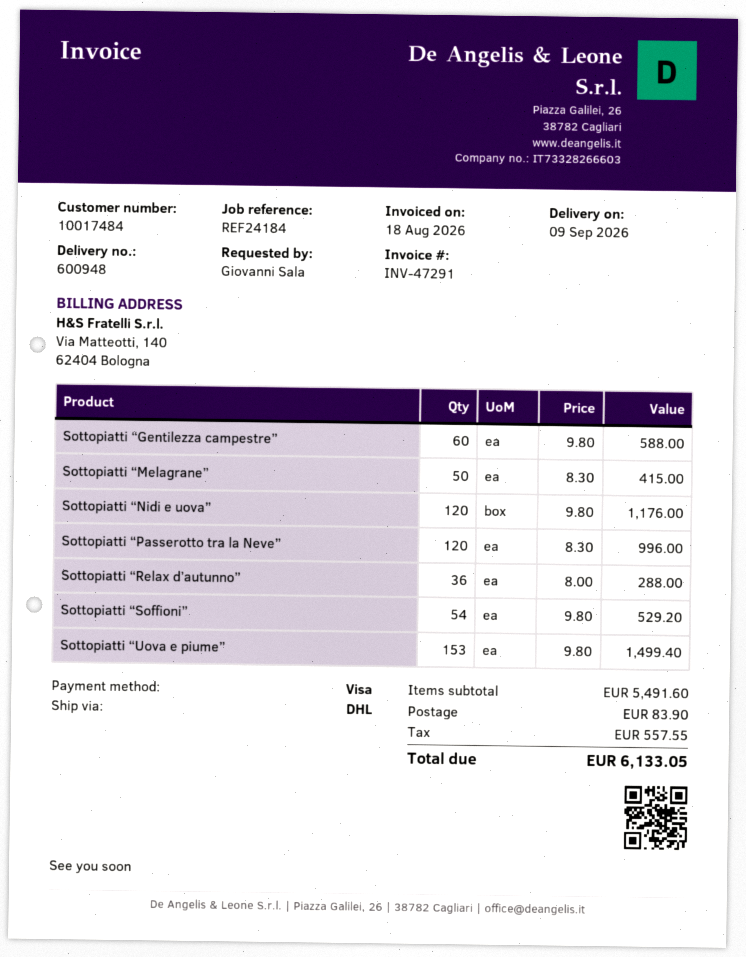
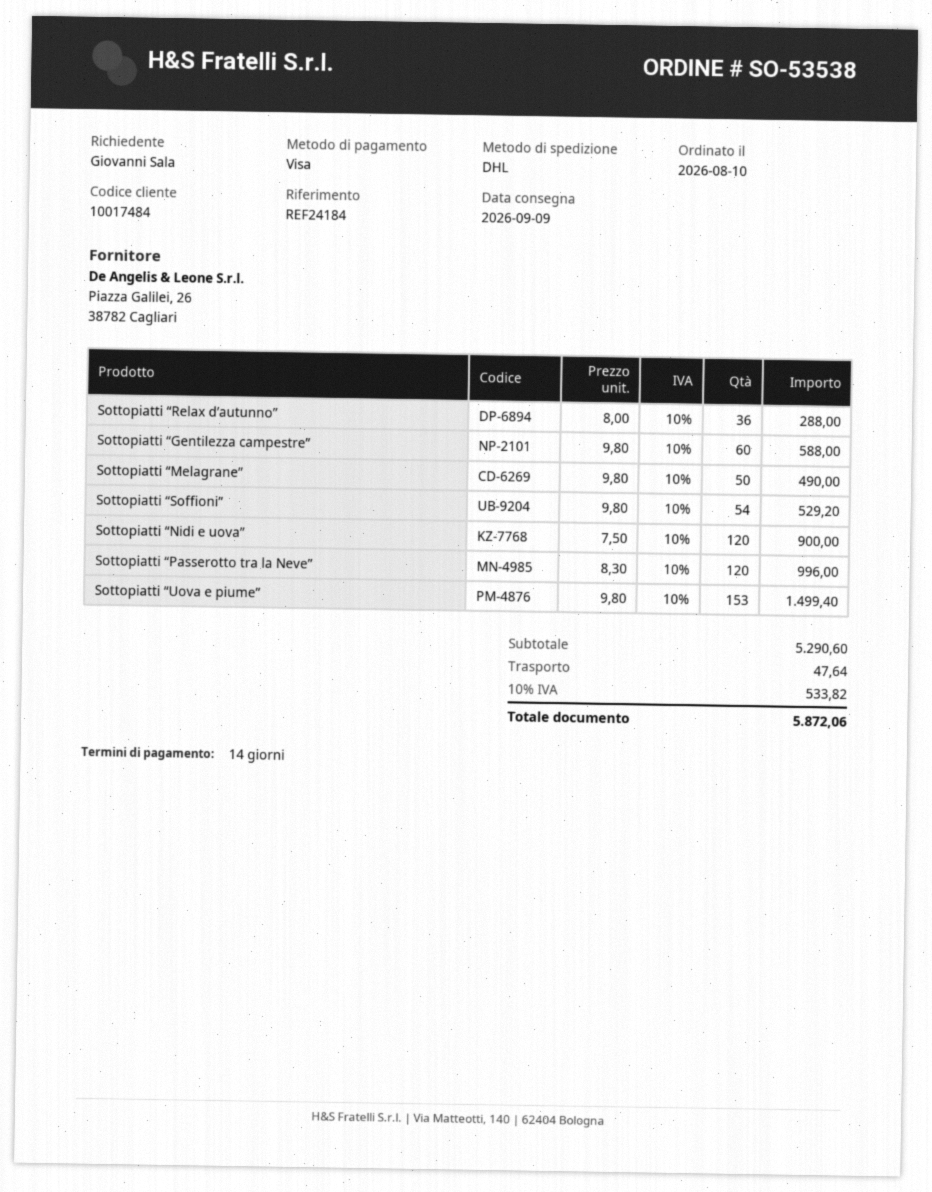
Sottopiatti “Melagrane”: 50 x 8.30 = 415.00 -> 50 x 9.80 = 490.00
Sottopiatti “Nidi e uova”: 120 x 9.80 = 1176.00 -> 120 x 7.50 = 900.00
subtotal: 5491.60 -> 5290.60
shipping: 83.90 -> 47.64
tax: 557.55 -> 533.82
total: 6133.05 -> 5872.06

